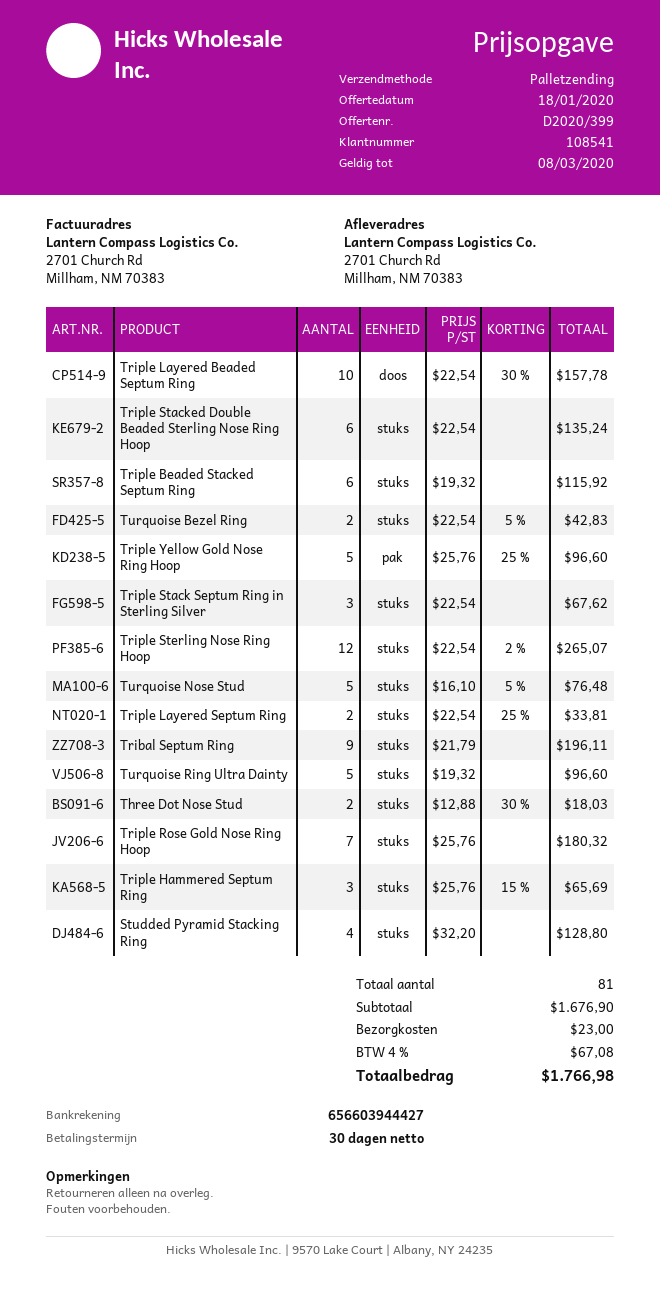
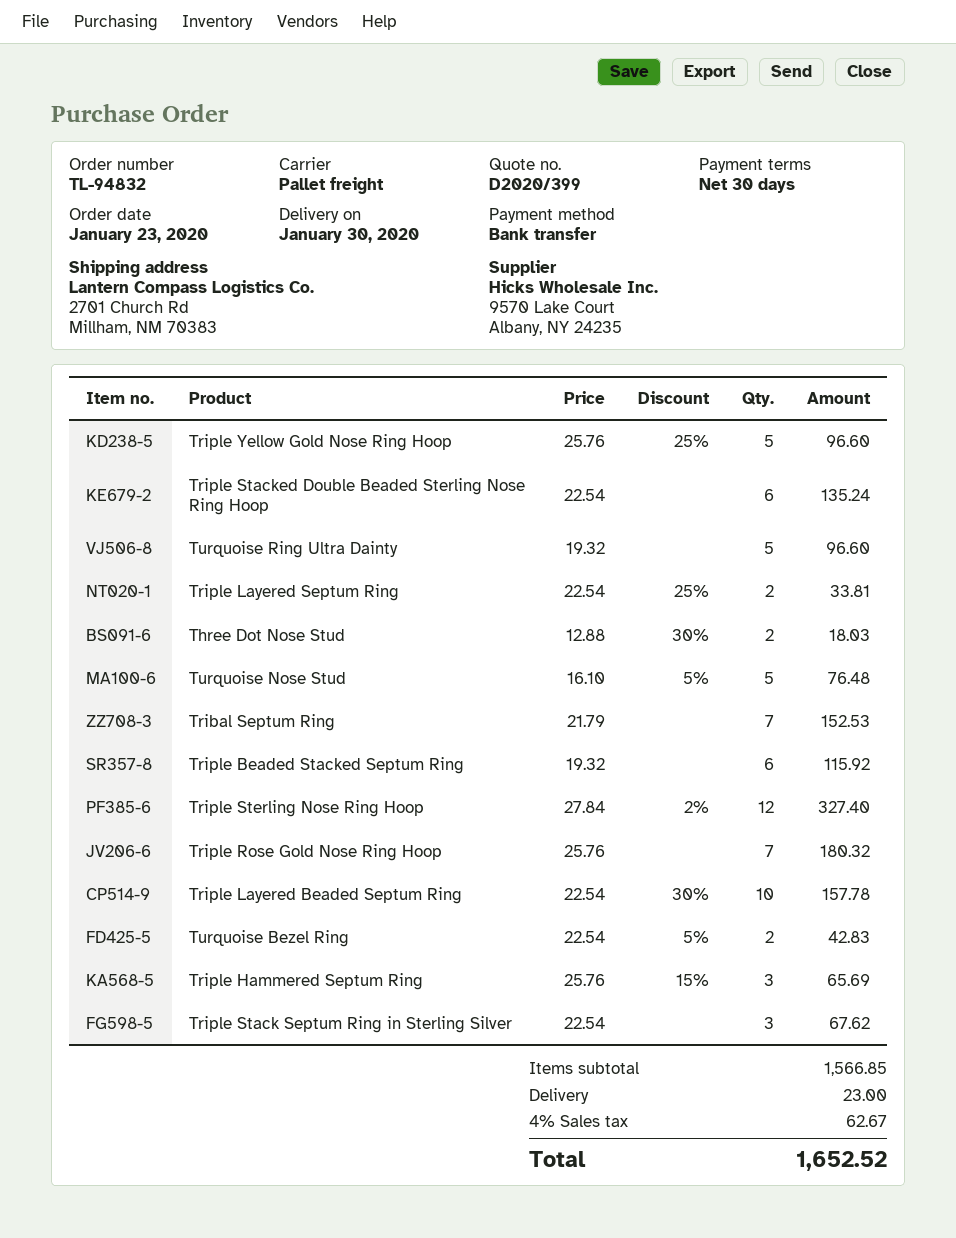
Triple Sterling Nose Ring Hoop: 12 x 22.54 - 2% = 265.07 -> 12 x 27.84 - 2% = 327.40
Tribal Septum Ring: 9 x 21.79 = 196.11 -> 7 x 21.79 = 152.53
Studded Pyramid Stacking Ring: 4 x 32.20 = 128.80 -> none
subtotal: 1676.90 -> 1566.85
tax: 4% = 67.08 -> 4% = 62.67
total: 1766.98 -> 1652.52

